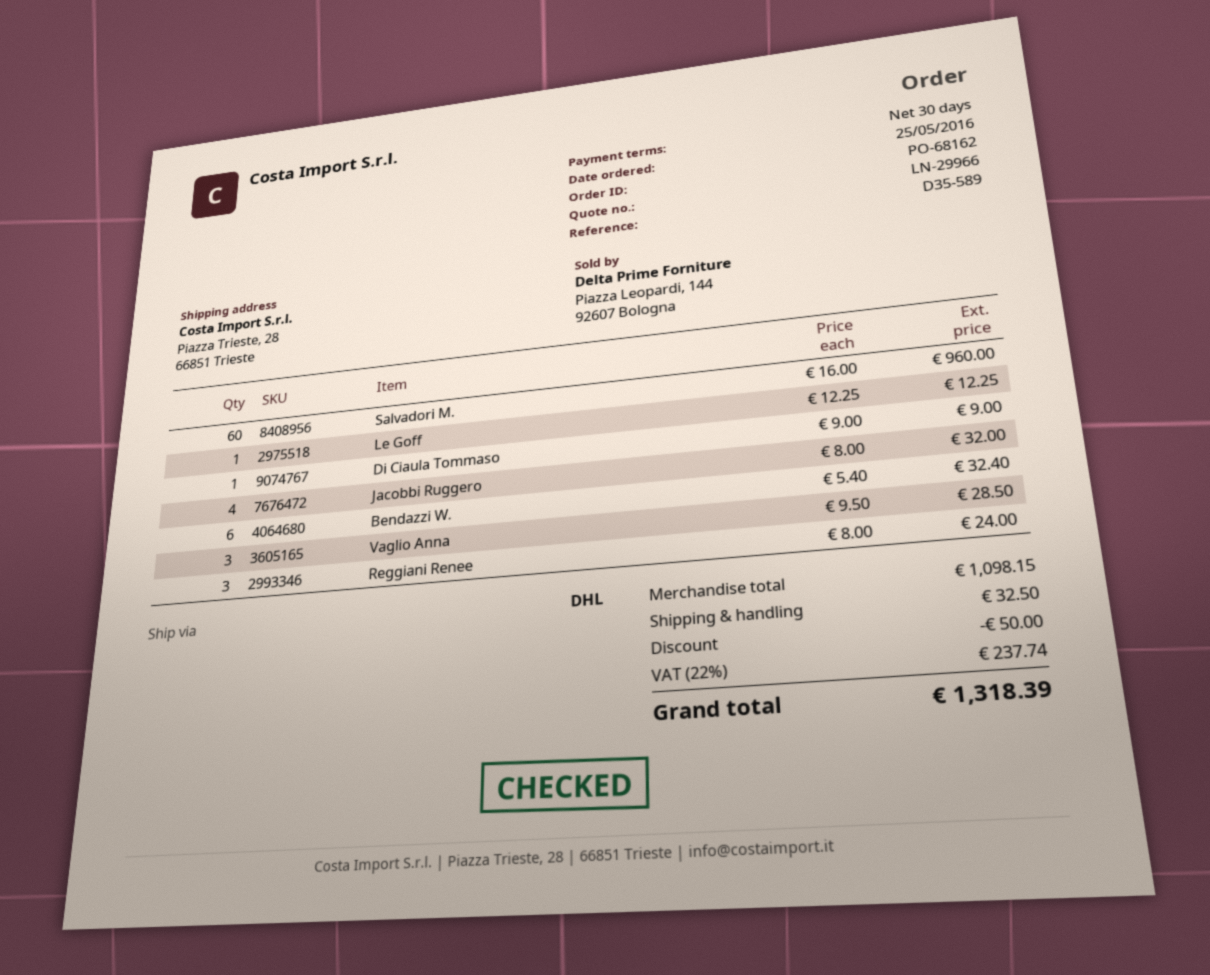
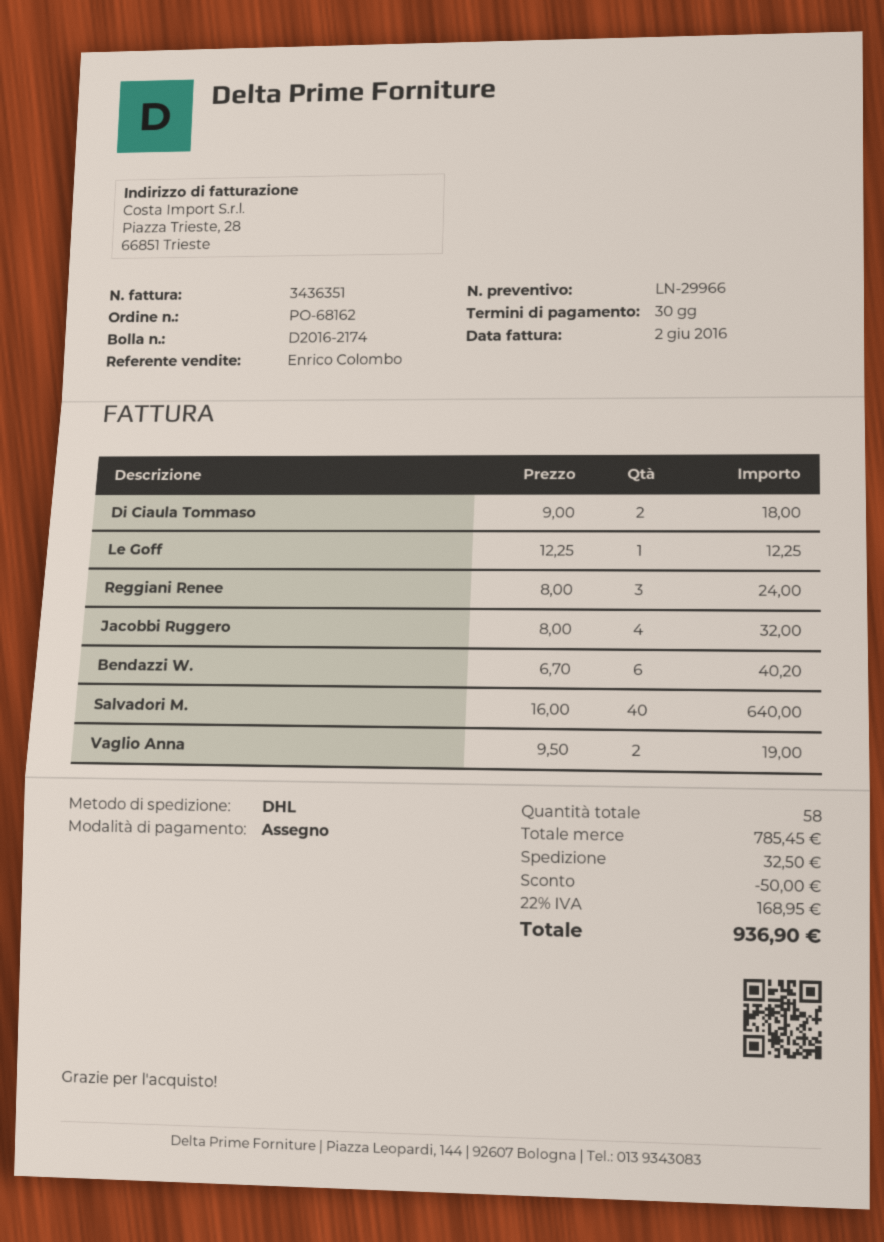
Salvadori M.: 60 x 16.00 = 960.00 -> 40 x 16.00 = 640.00
Di Ciaula Tommaso: 1 x 9.00 = 9.00 -> 2 x 9.00 = 18.00
Bendazzi W.: 6 x 5.40 = 32.40 -> 6 x 6.70 = 40.20
Vaglio Anna: 3 x 9.50 = 28.50 -> 2 x 9.50 = 19.00
subtotal: 1098.15 -> 785.45
tax: 22% = 237.74 -> 22% = 168.95
total: 1318.39 -> 936.90

